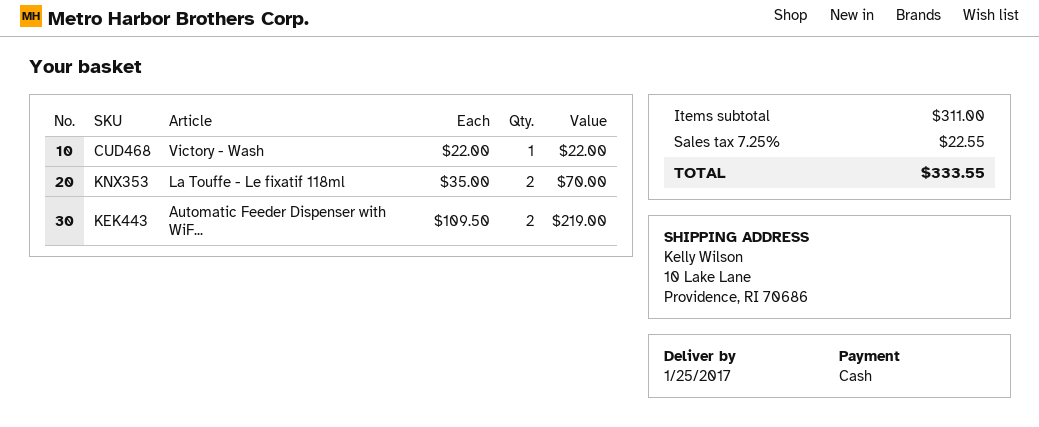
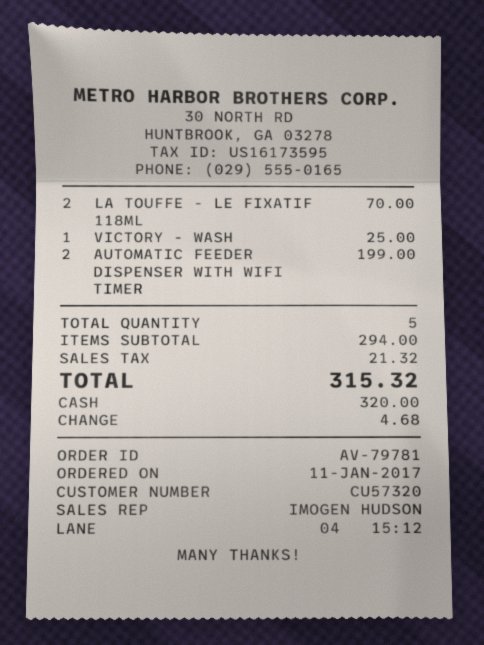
Victory - Wash: 1 for 22.00 -> 1 for 25.00
Automatic Feeder Dispenser with WiF...: 2 for 219.00 -> 2 for 199.00
subtotal: 311.00 -> 294.00
tax: 22.55 -> 21.32
total: 333.55 -> 315.32

